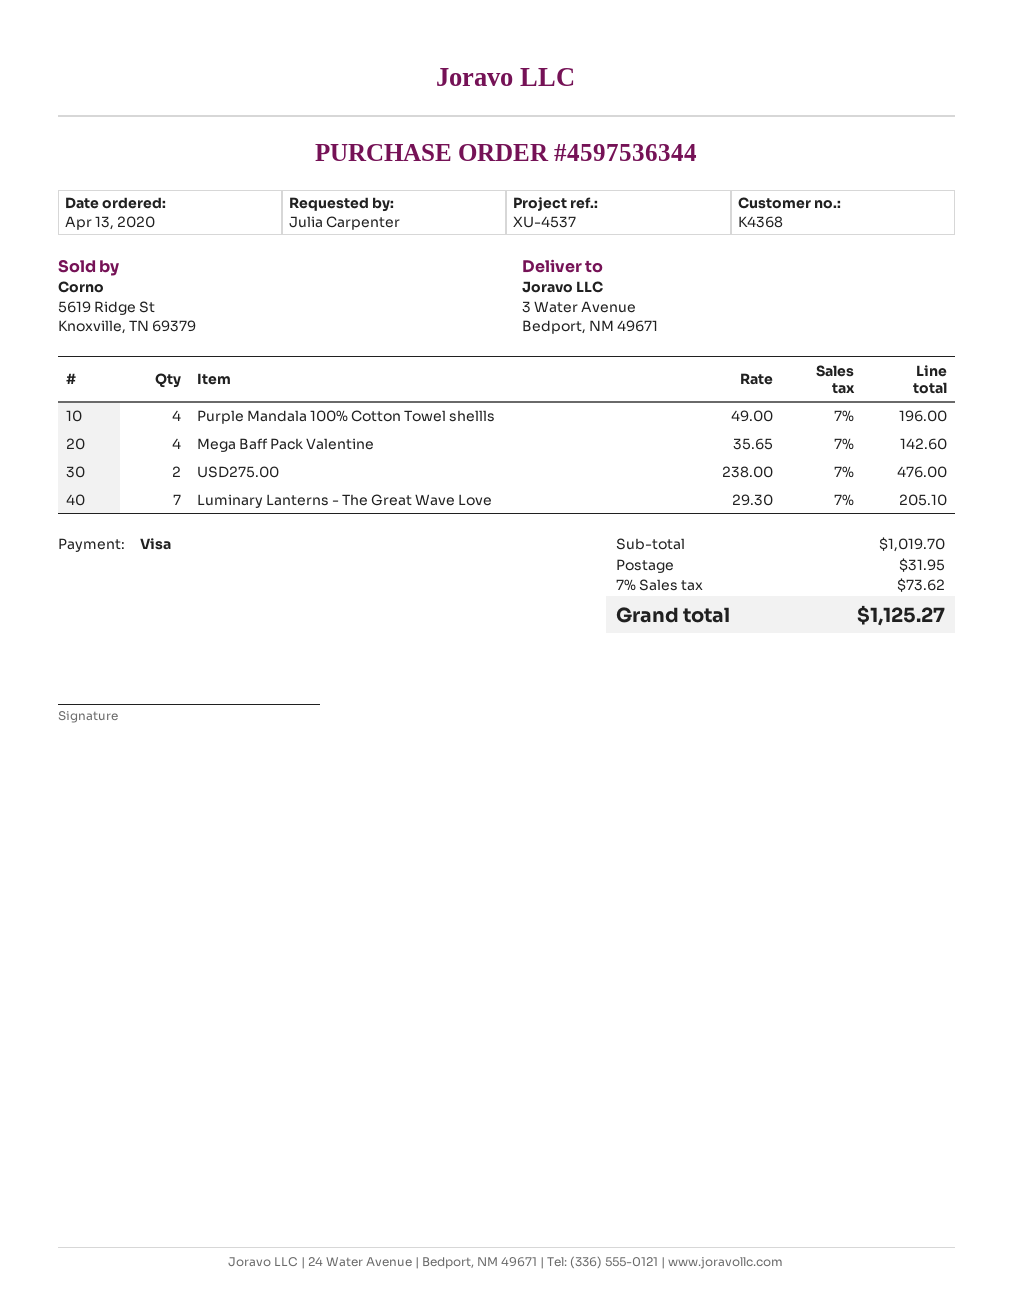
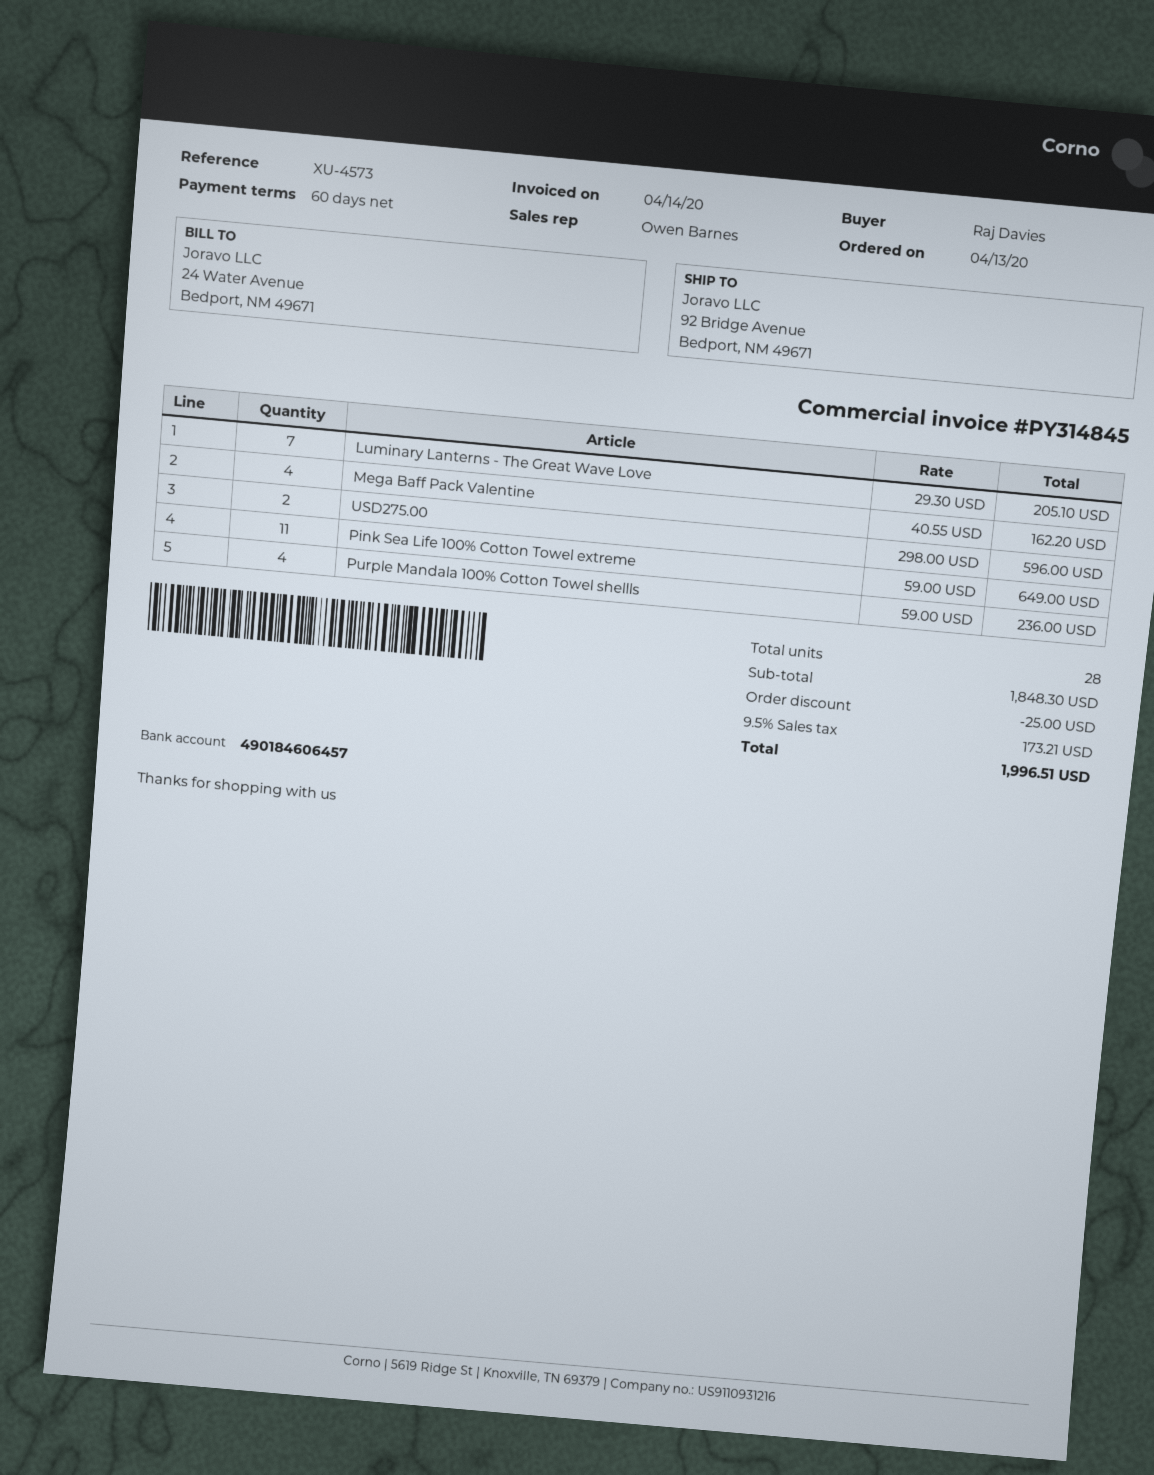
reference: XU-4537 -> XU-4573
ordered by: Julia Carpenter -> Raj Davies
ship to: 3 Water Avenue, Bedport, NM 49671 -> 92 Bridge Avenue, Bedport, NM 49671
Purple Mandala 100% Cotton Towel shellls: 4 x 49.00 = 196.00 -> 4 x 59.00 = 236.00
Mega Baff Pack Valentine: 4 x 35.65 = 142.60 -> 4 x 40.55 = 162.20
USD275.00: 2 x 238.00 = 476.00 -> 2 x 298.00 = 596.00
Pink Sea Life 100% Cotton Towel extreme: none -> 11 x 59.00 = 649.00
subtotal: 1019.70 -> 1848.30
discount: none -> 25.00
shipping: 31.95 -> none
tax: 7% = 73.62 -> 9.5% = 173.21
total: 1125.27 -> 1996.51

